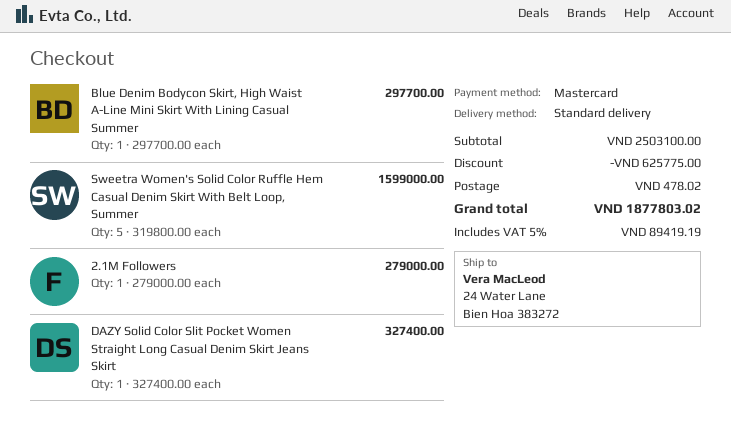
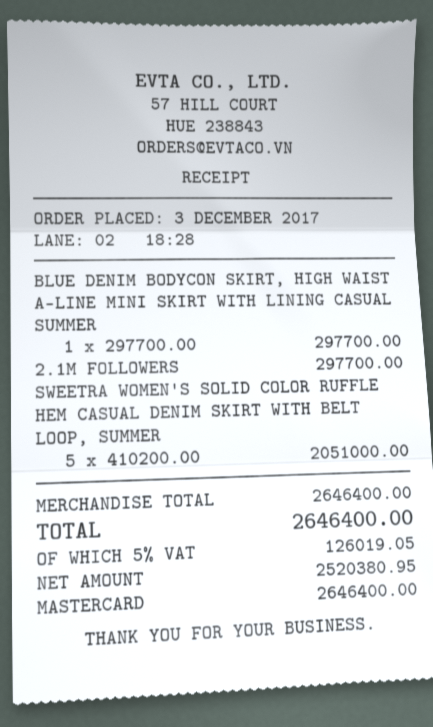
Sweetra Women's Solid Color Ruffle Hem Casual Denim Skirt With Belt Loop, Summer: 5 x 319800.00 = 1599000.00 -> 5 x 410200.00 = 2051000.00
2.1M Followers: 1 x 279000.00 = 279000.00 -> 1 x 297700.00 = 297700.00
DAZY Solid Color Slit Pocket Women Straight Long Casual Denim Skirt Jeans Skirt: 1 x 327400.00 = 327400.00 -> none
subtotal: 2503100.00 -> 2646400.00
discount: 625775.00 -> none
shipping: 478.02 -> none
tax: 5% = 89419.19 -> 5% = 126019.05
total: 1877803.02 -> 2646400.00

